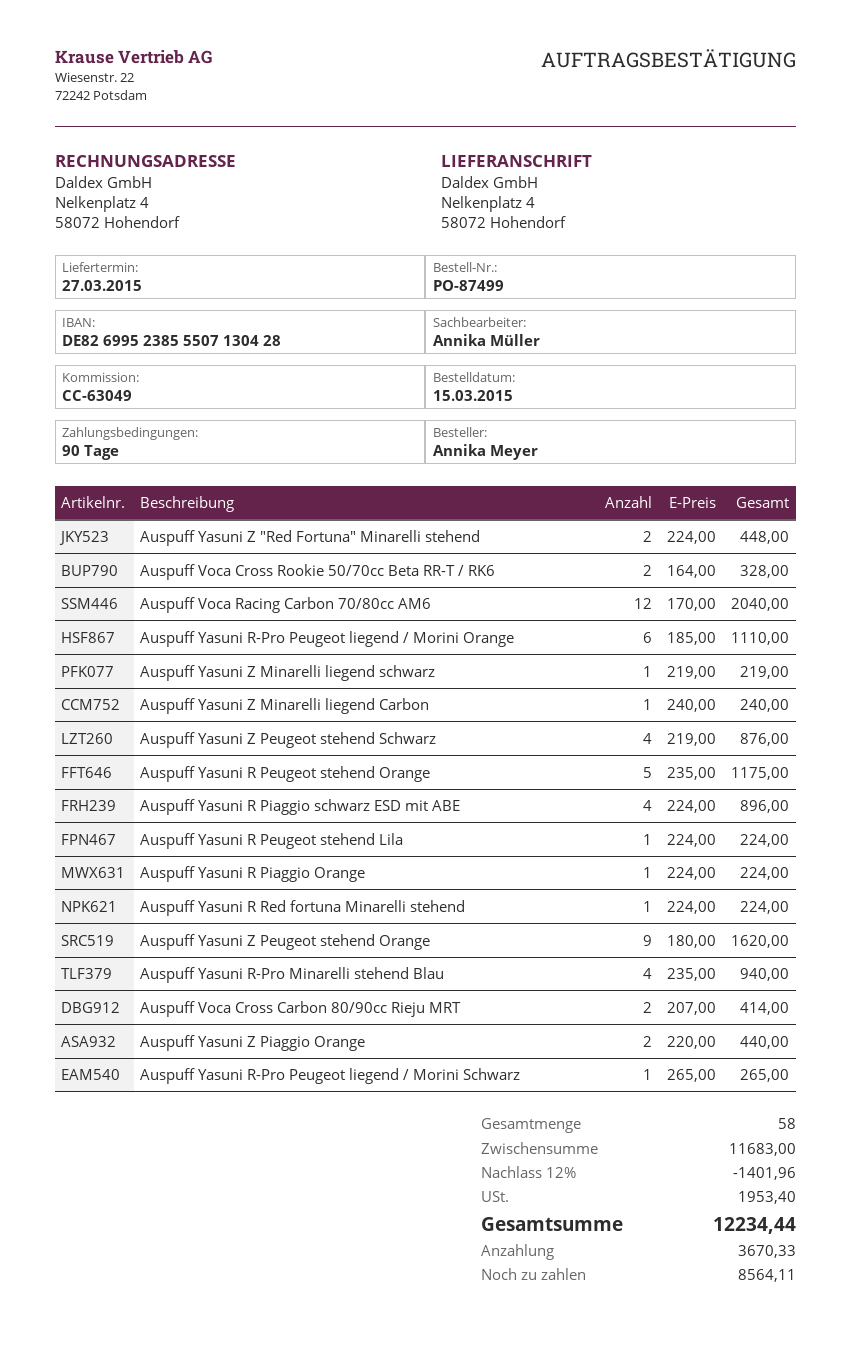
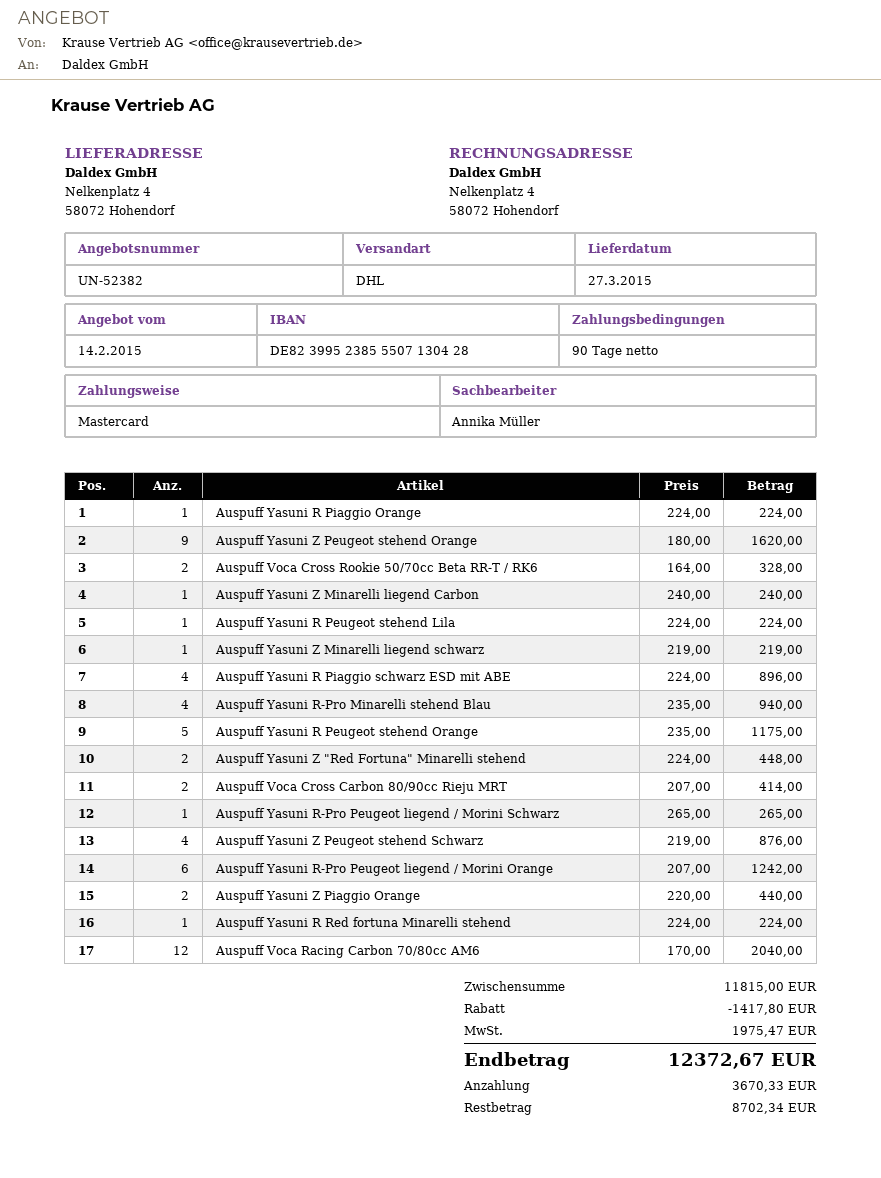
bank account: DE82699523855507130428 -> DE82399523855507130428
Auspuff Yasuni R-Pro Peugeot liegend / Morini Orange: 6 x 185.00 = 1110.00 -> 6 x 207.00 = 1242.00
subtotal: 11683.00 -> 11815.00
discount: 1401.96 -> 1417.80
tax: 1953.40 -> 1975.47
total: 12234.44 -> 12372.67
balance: 8564.11 -> 8702.34

